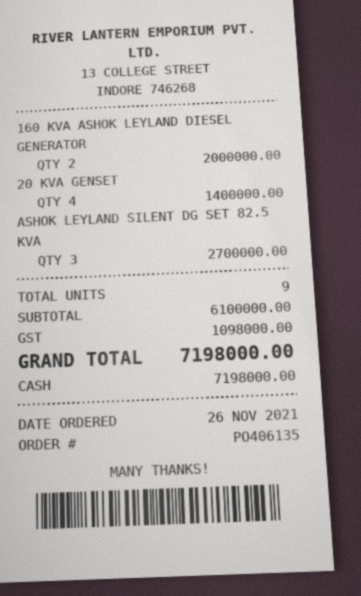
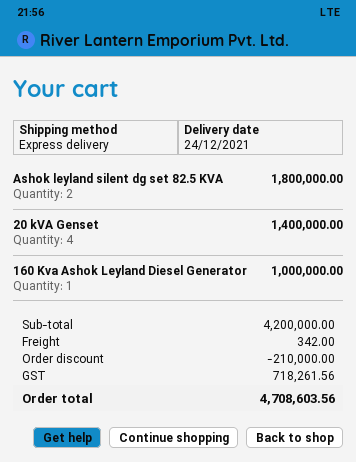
160 KVA ASHOK LEYLAND DIESEL GENERATOR: 2 for 2000000.00 -> 1 for 1000000.00
ASHOK LEYLAND SILENT DG SET 82.5 KVA: 3 for 2700000.00 -> 2 for 1800000.00
subtotal: 6100000.00 -> 4200000.00
discount: none -> 210000.00
shipping: none -> 342.00
tax: 1098000.00 -> 718261.56
total: 7198000.00 -> 4708603.56

